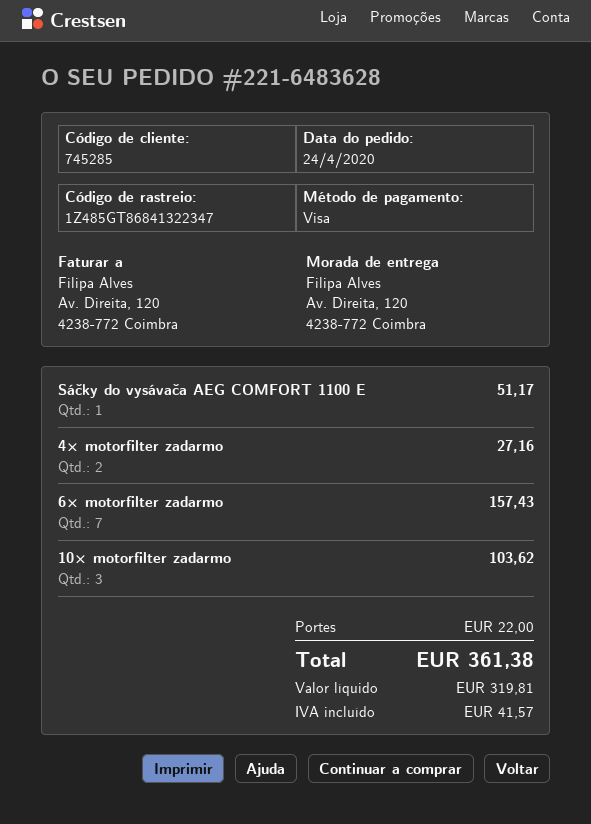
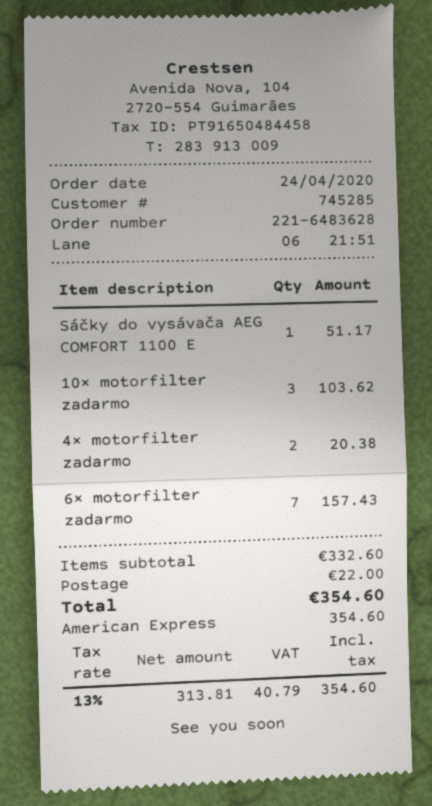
payment method: Visa -> American Express
4× motorfilter zadarmo: 2 for 27.16 -> 2 for 20.38
net: 319.81 -> 313.81
tax: 41.57 -> 40.79
total: 361.38 -> 354.60

